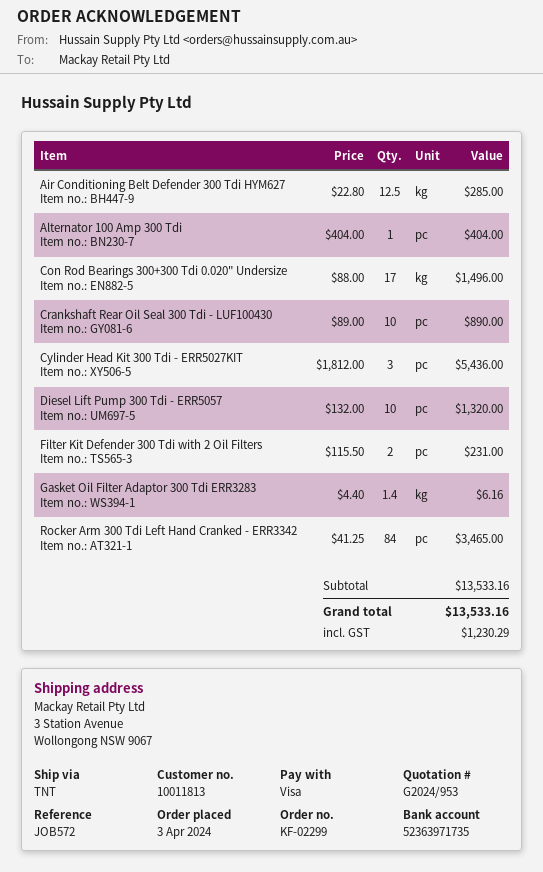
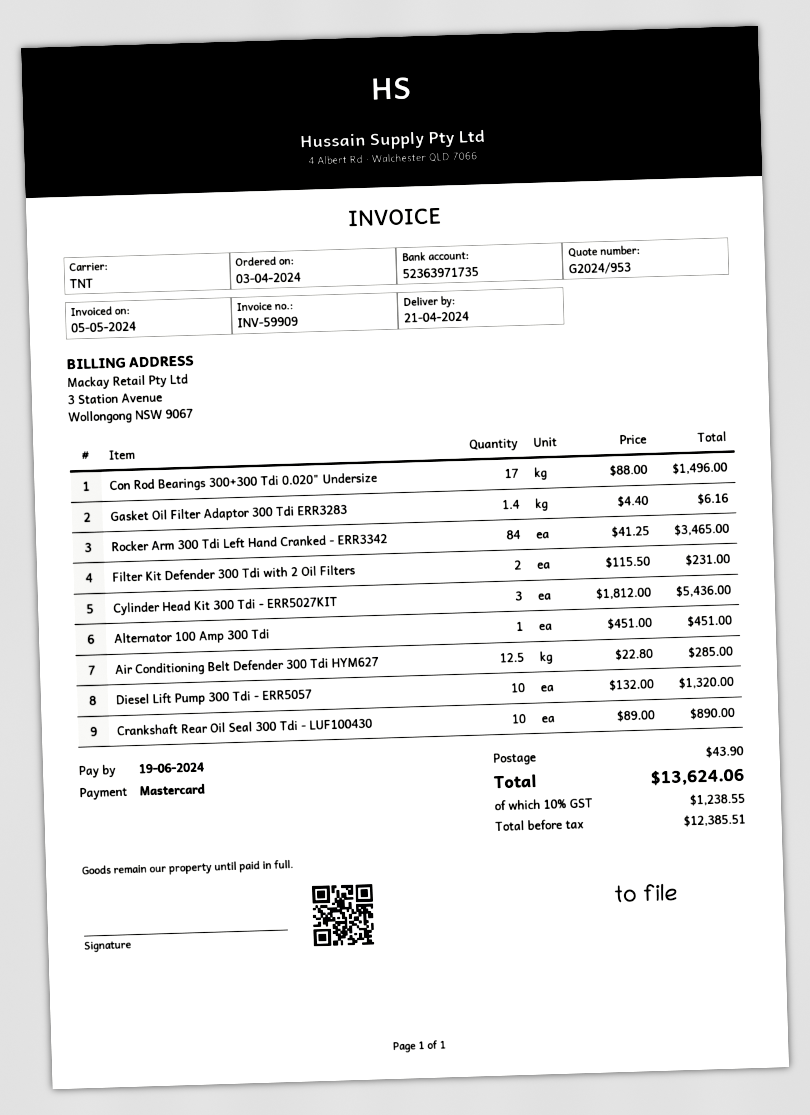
payment method: Visa -> Mastercard
Alternator 100 Amp 300 Tdi: 1 x 404.00 = 404.00 -> 1 x 451.00 = 451.00
shipping: none -> 43.90
tax: 1230.29 -> 1238.55
total: 13533.16 -> 13624.06

